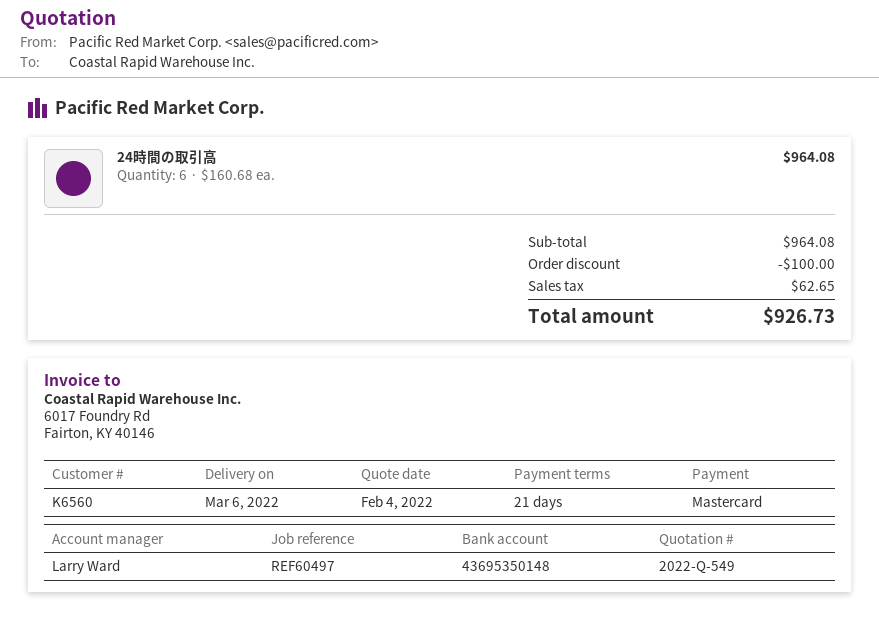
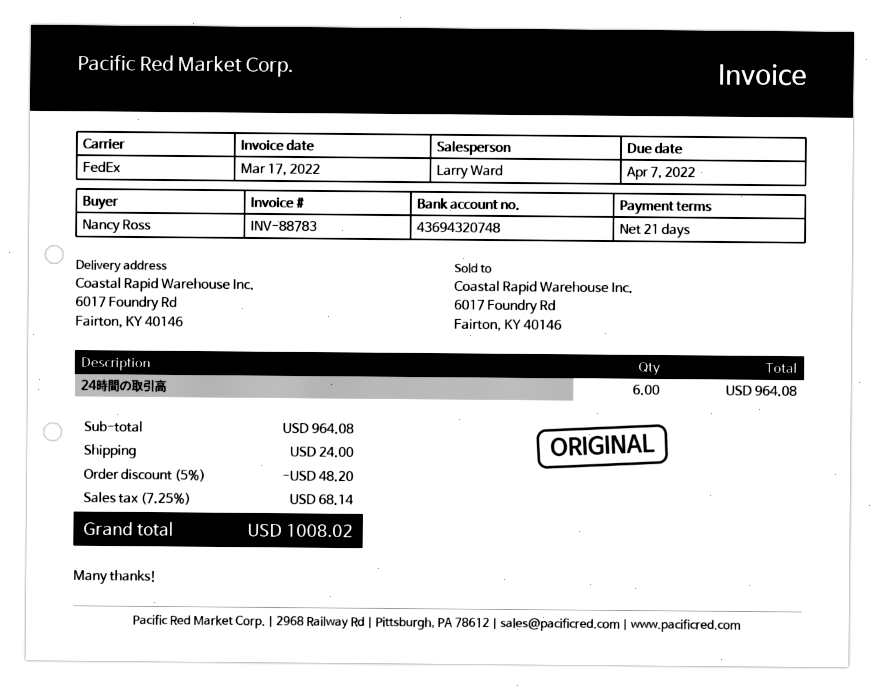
bank account: 43695350148 -> 43694320748
discount: 100.00 -> 48.20
shipping: none -> 24.00
tax: 62.65 -> 68.14
total: 926.73 -> 1008.02

